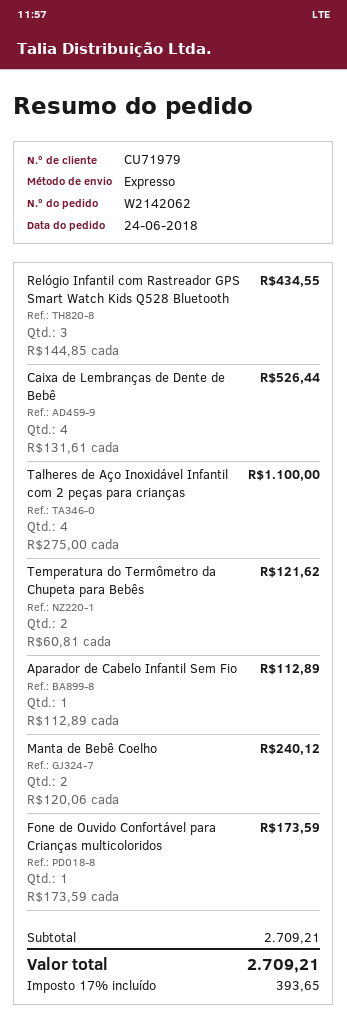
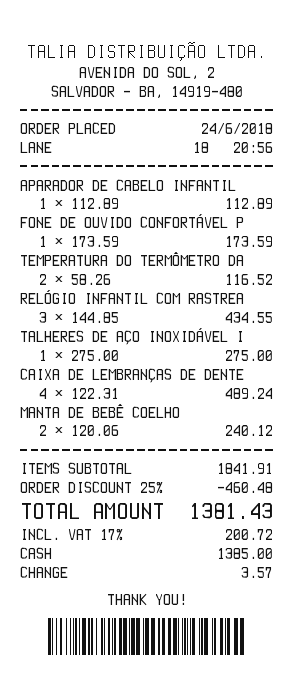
Caixa de Lembranças de Dente de Bebê: 4 x 131.61 = 526.44 -> 4 x 122.31 = 489.24
Talheres de Aço Inoxidável Infantil com 2 peças para crianças: 4 x 275.00 = 1100.00 -> 1 x 275.00 = 275.00
Temperatura do Termômetro da Chupeta para Bebês: 2 x 60.81 = 121.62 -> 2 x 58.26 = 116.52
subtotal: 2709.21 -> 1841.91
discount: none -> 25% = 460.48
tax: 17% = 393.65 -> 17% = 200.72
total: 2709.21 -> 1381.43

